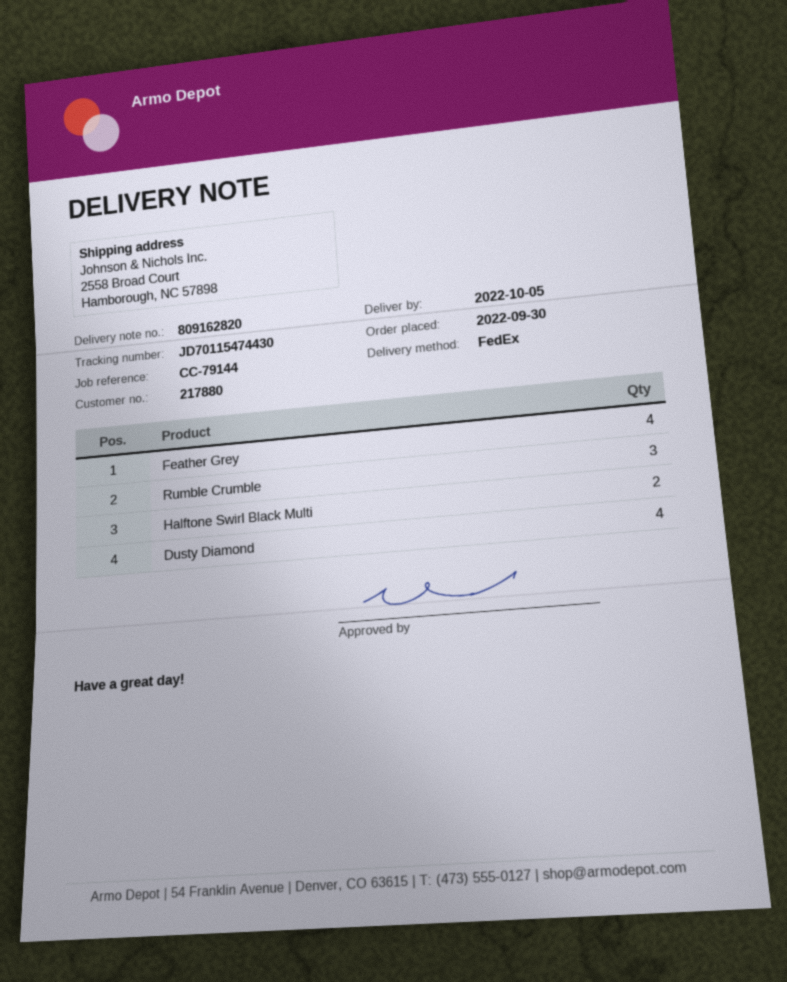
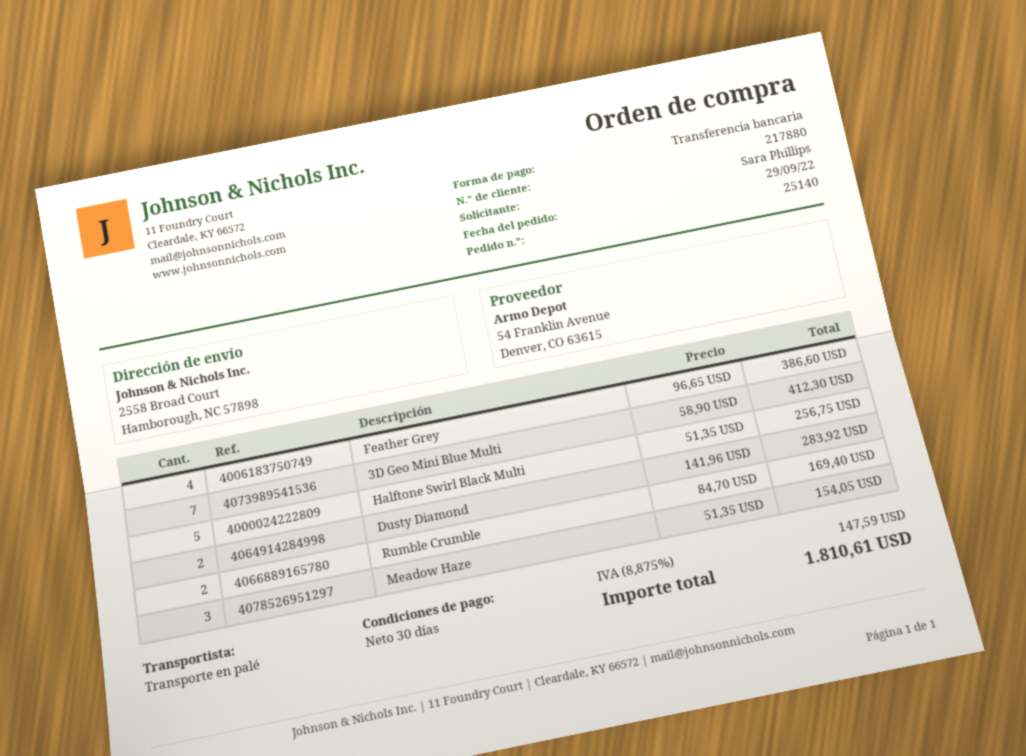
order date: 2022-09-30 -> 2022-09-29
shipping method: FedEx -> pallet freight
Rumble Crumble: 3 -> 2
Halftone Swirl Black Multi: 2 -> 5
Dusty Diamond: 4 -> 2
3D Geo Mini Blue Multi: none -> 7
Meadow Haze: none -> 3

